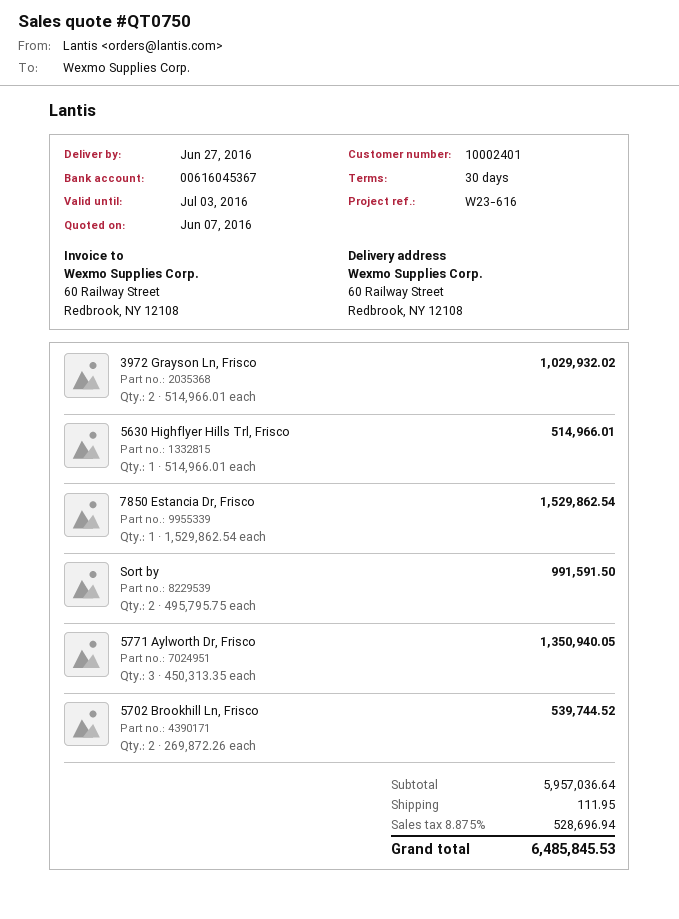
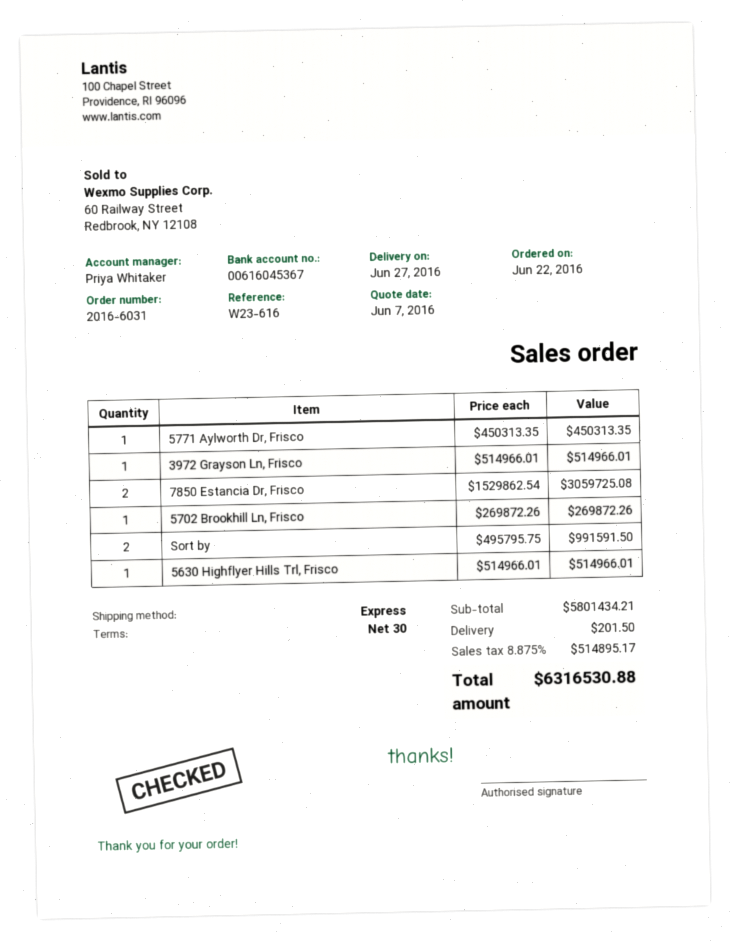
3972 Grayson Ln, Frisco: 2 x 514966.01 = 1029932.02 -> 1 x 514966.01 = 514966.01
7850 Estancia Dr, Frisco: 1 x 1529862.54 = 1529862.54 -> 2 x 1529862.54 = 3059725.08
5771 Aylworth Dr, Frisco: 3 x 450313.35 = 1350940.05 -> 1 x 450313.35 = 450313.35
5702 Brookhill Ln, Frisco: 2 x 269872.26 = 539744.52 -> 1 x 269872.26 = 269872.26
subtotal: 5957036.64 -> 5801434.21
shipping: 111.95 -> 201.50
tax: 8.875% = 528696.94 -> 8.875% = 514895.17
total: 6485845.53 -> 6316530.88

